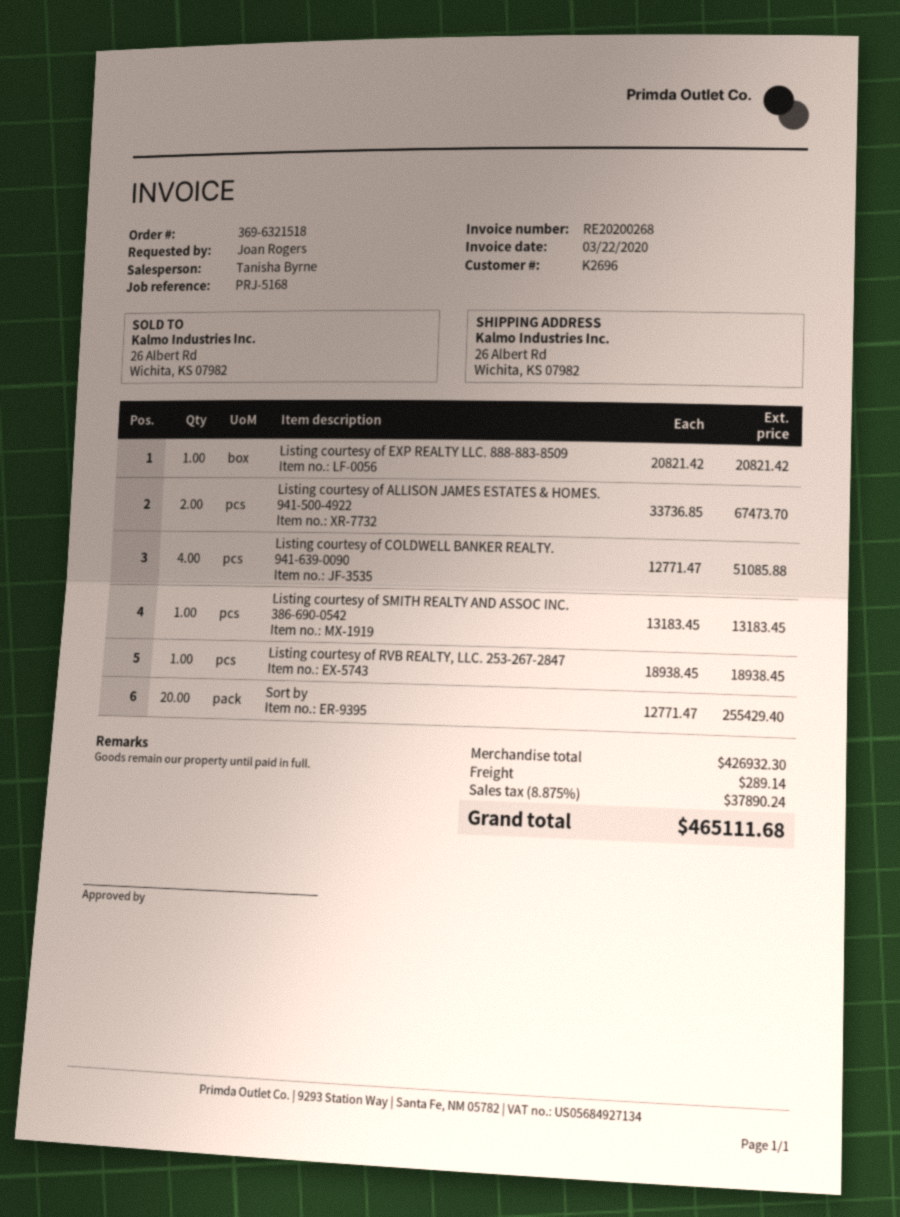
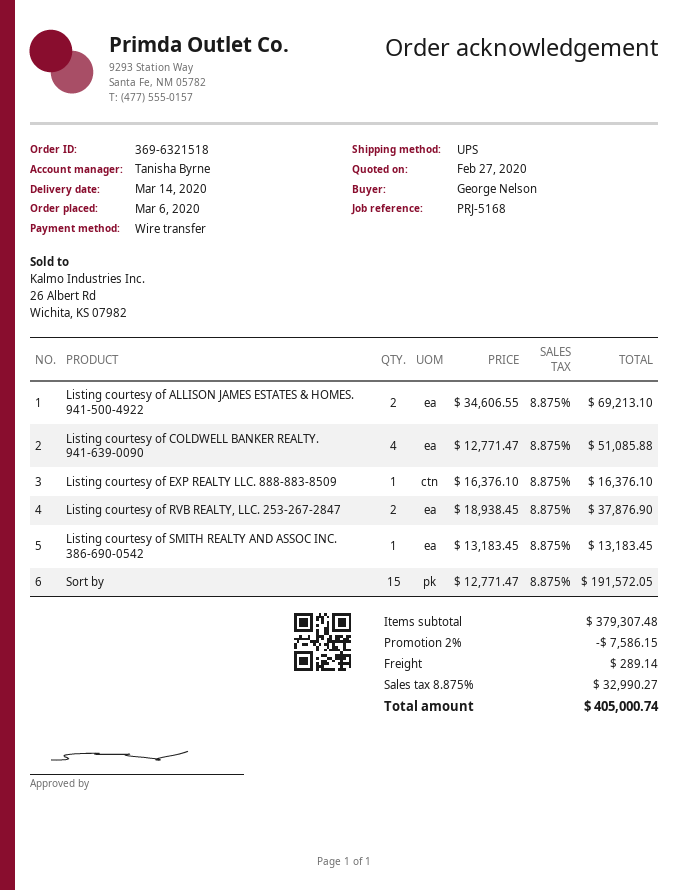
ordered by: Joan Rogers -> George Nelson
Listing courtesy of EXP REALTY LLC. 888-883-8509: 1 x 20821.42 = 20821.42 -> 1 x 16376.10 = 16376.10
Listing courtesy of ALLISON JAMES ESTATES & HOMES. 941-500-4922: 2 x 33736.85 = 67473.70 -> 2 x 34606.55 = 69213.10
Listing courtesy of RVB REALTY, LLC. 253-267-2847: 1 x 18938.45 = 18938.45 -> 2 x 18938.45 = 37876.90
Sort by: 20 x 12771.47 = 255429.40 -> 15 x 12771.47 = 191572.05
subtotal: 426932.30 -> 379307.48
discount: none -> 2% = 7586.15
tax: 8.875% = 37890.24 -> 8.875% = 32990.27
total: 465111.68 -> 405000.74

